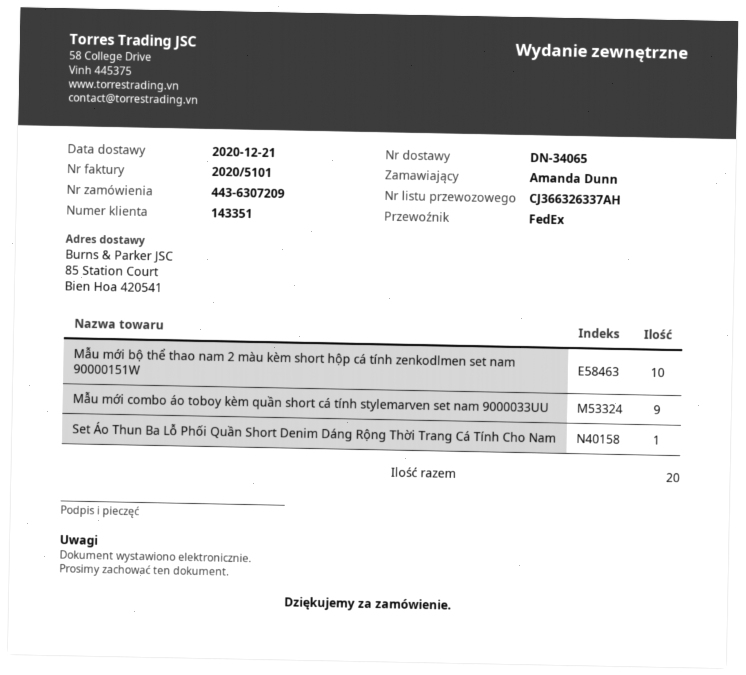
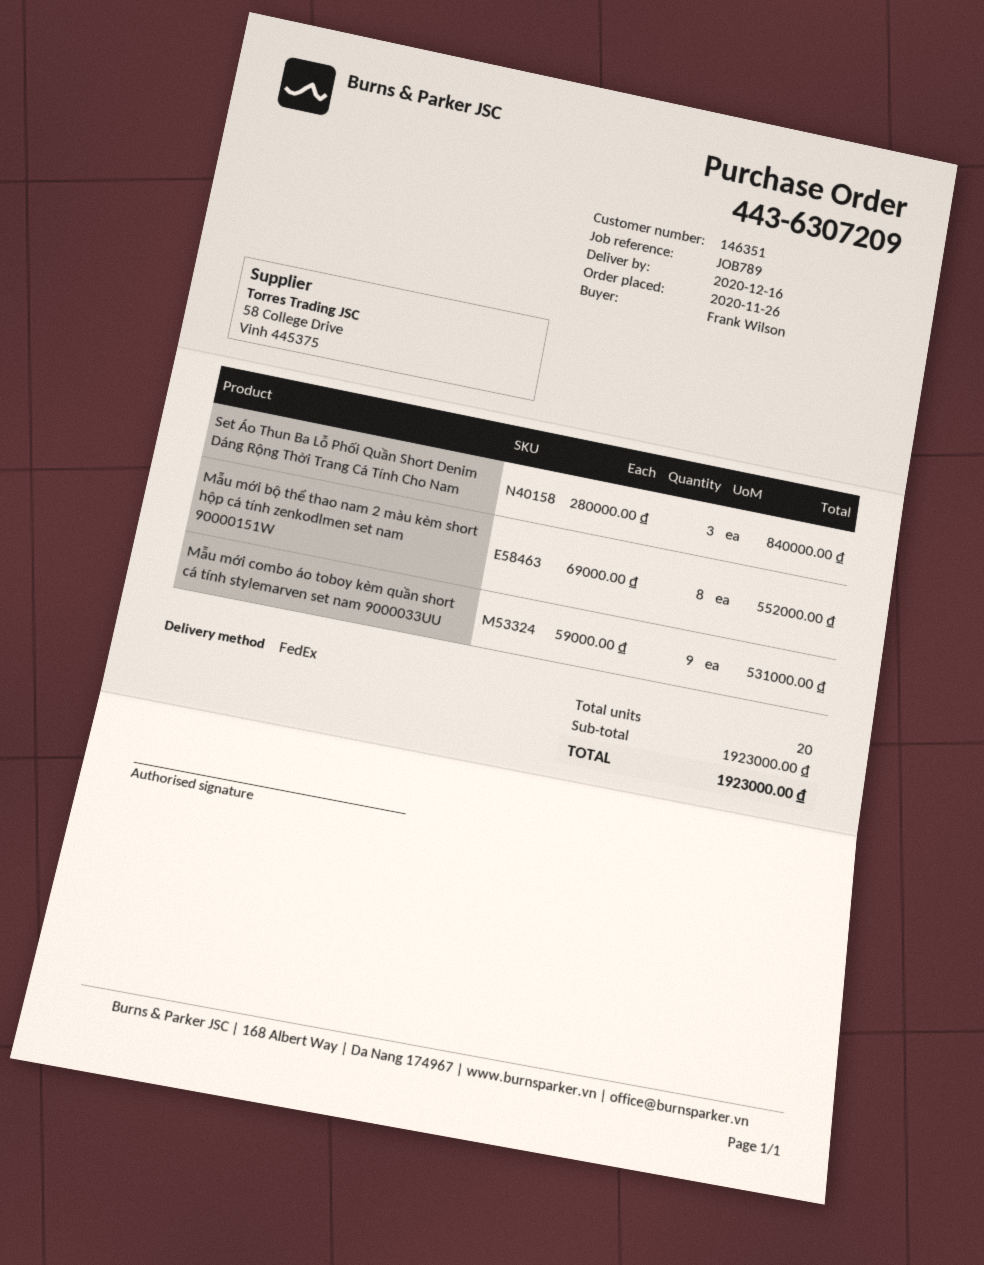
delivery date: 2020-12-21 -> 2020-12-16
customer number: 143351 -> 146351
ordered by: Amanda Dunn -> Frank Wilson
Mẫu mới bộ thể thao nam 2 màu kèm short hộp cá tính zenkodlmen set nam 90000151W: 10 -> 8
Set Áo Thun Ba Lỗ Phối Quần Short Denim Dáng Rộng Thời Trang Cá Tính Cho Nam: 1 -> 3

